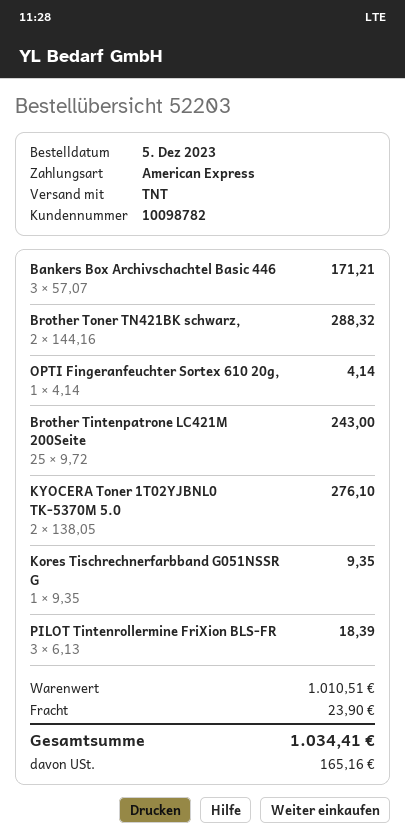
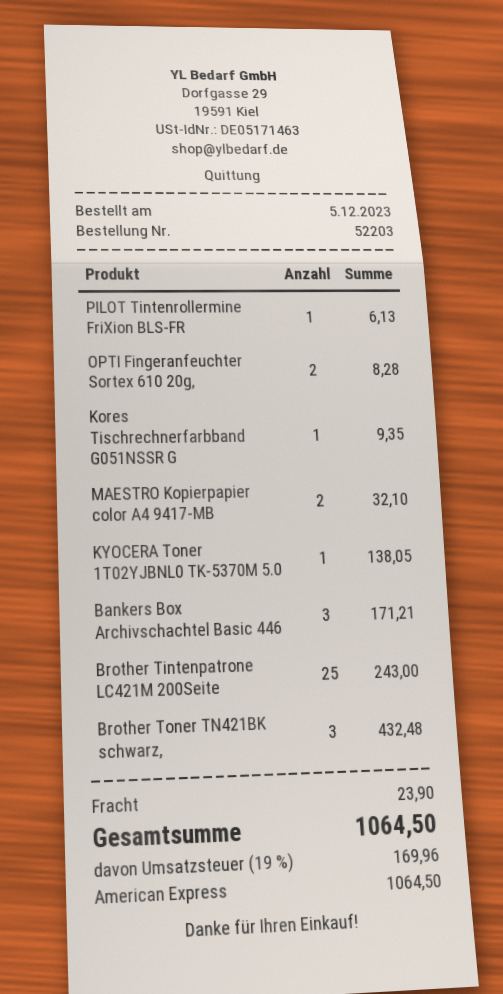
Brother Toner TN421BK schwarz,: 2 for 288.32 -> 3 for 432.48
OPTI Fingeranfeuchter Sortex 610 20g,: 1 for 4.14 -> 2 for 8.28
KYOCERA Toner 1T02YJBNL0 TK-5370M 5.0: 2 for 276.10 -> 1 for 138.05
PILOT Tintenrollermine FriXion BLS-FR: 3 for 18.39 -> 1 for 6.13
MAESTRO Kopierpapier color A4 9417-MB: none -> 2 for 32.10
tax: 165.16 -> 169.96
total: 1034.41 -> 1064.50

